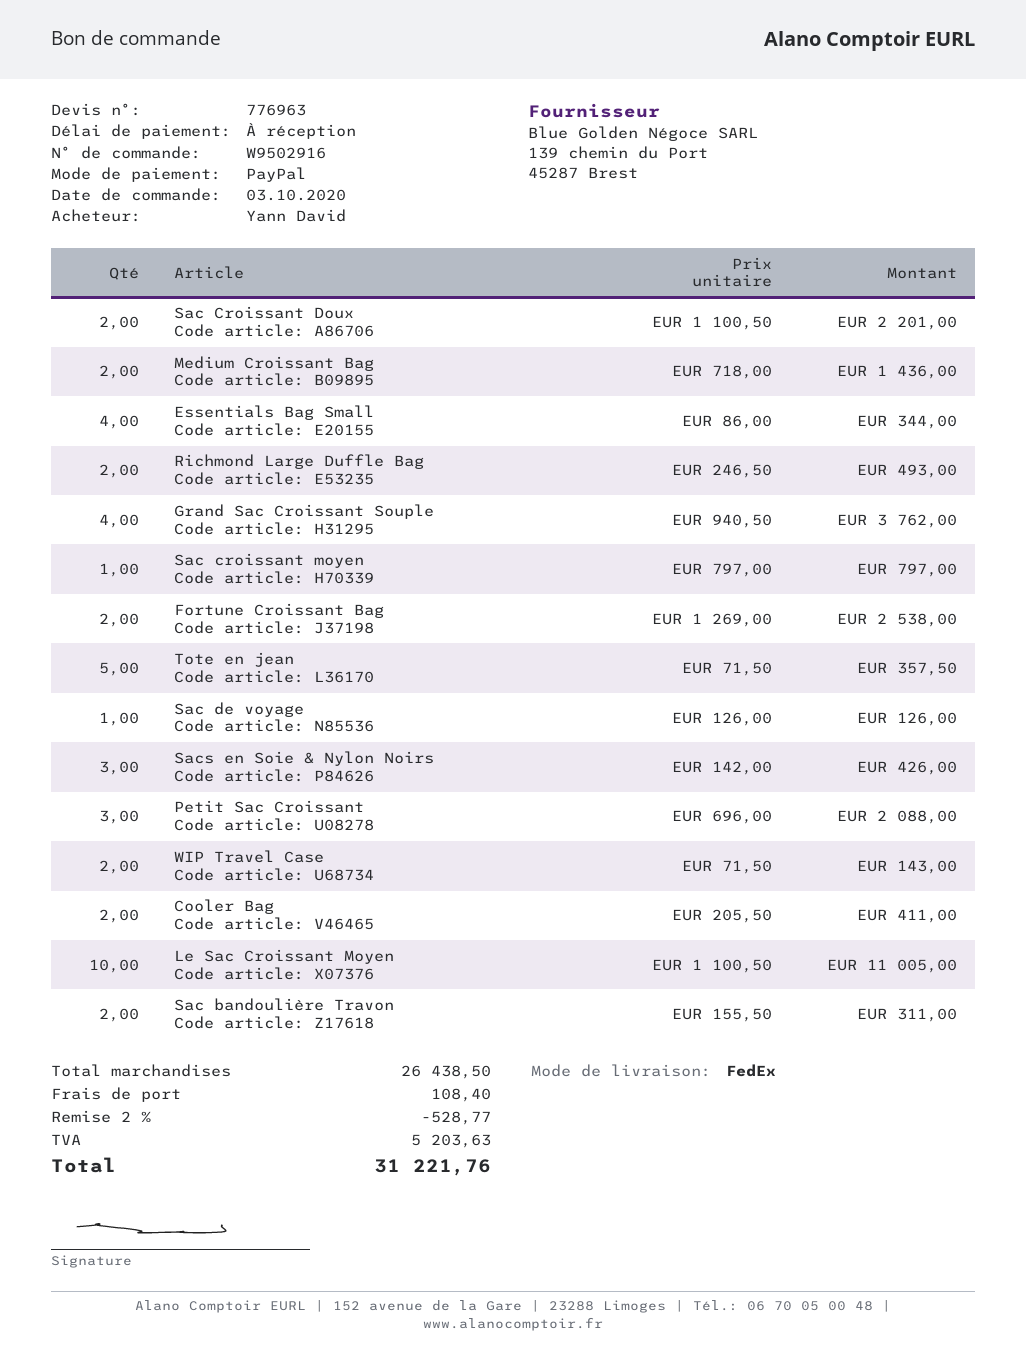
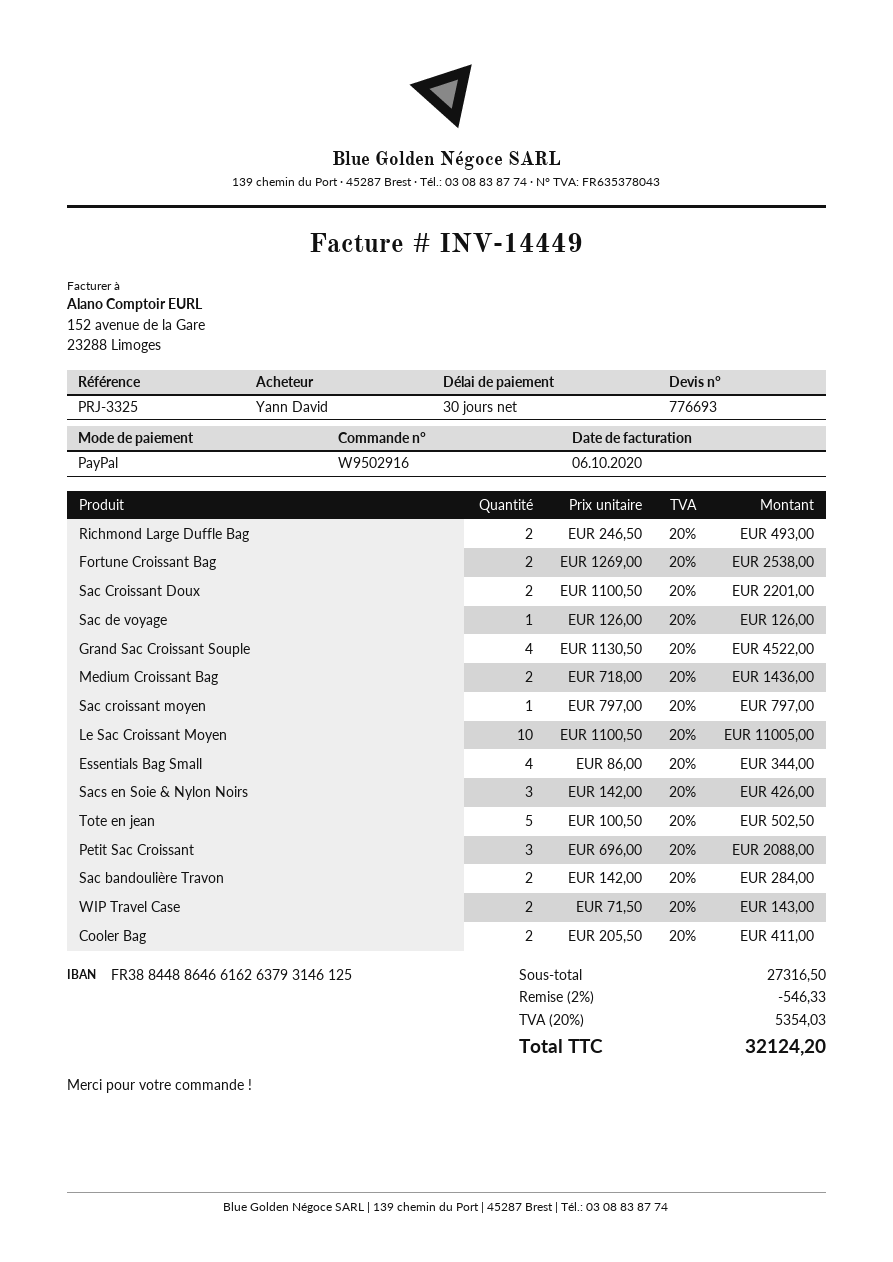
quote number: 776963 -> 776693
payment terms: on receipt -> 30 days
Grand Sac Croissant Souple: 4 x 940.50 = 3762.00 -> 4 x 1130.50 = 4522.00
Tote en jean: 5 x 71.50 = 357.50 -> 5 x 100.50 = 502.50
Sac bandoulière Travon: 2 x 155.50 = 311.00 -> 2 x 142.00 = 284.00
subtotal: 26438.50 -> 27316.50
discount: 2% = 528.77 -> 2% = 546.33
shipping: 108.40 -> none
tax: 5203.63 -> 5354.03
total: 31221.76 -> 32124.20

